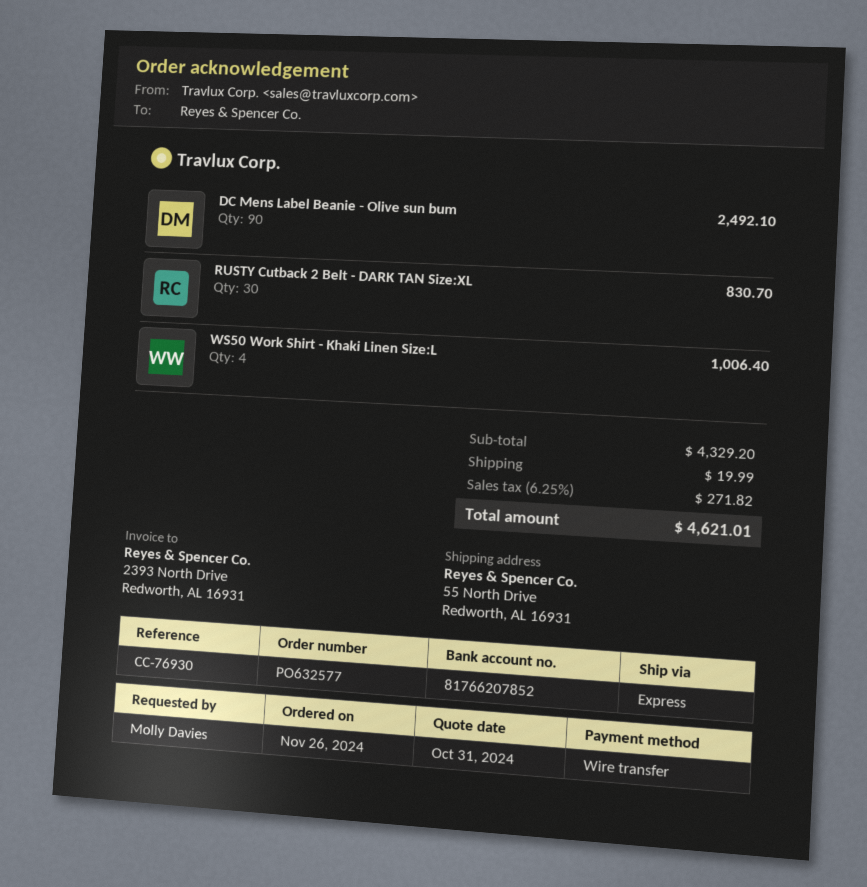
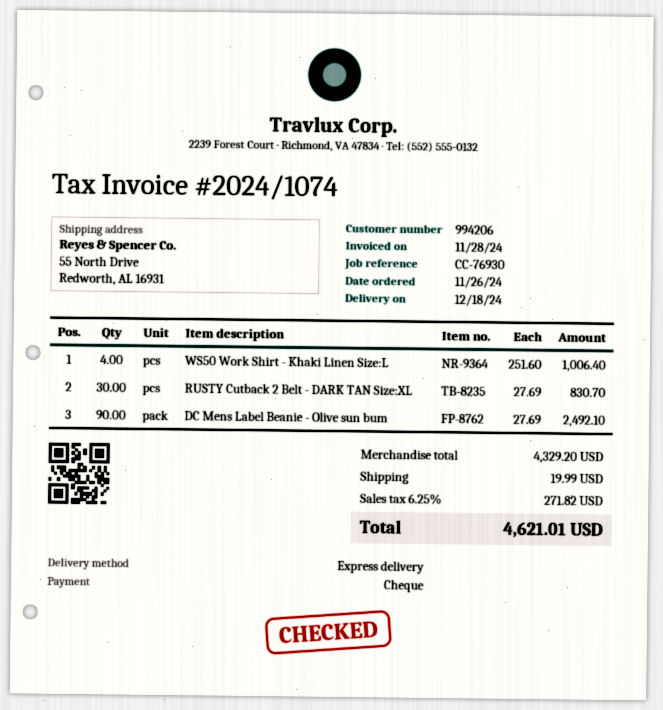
payment method: bank transfer -> cheque

